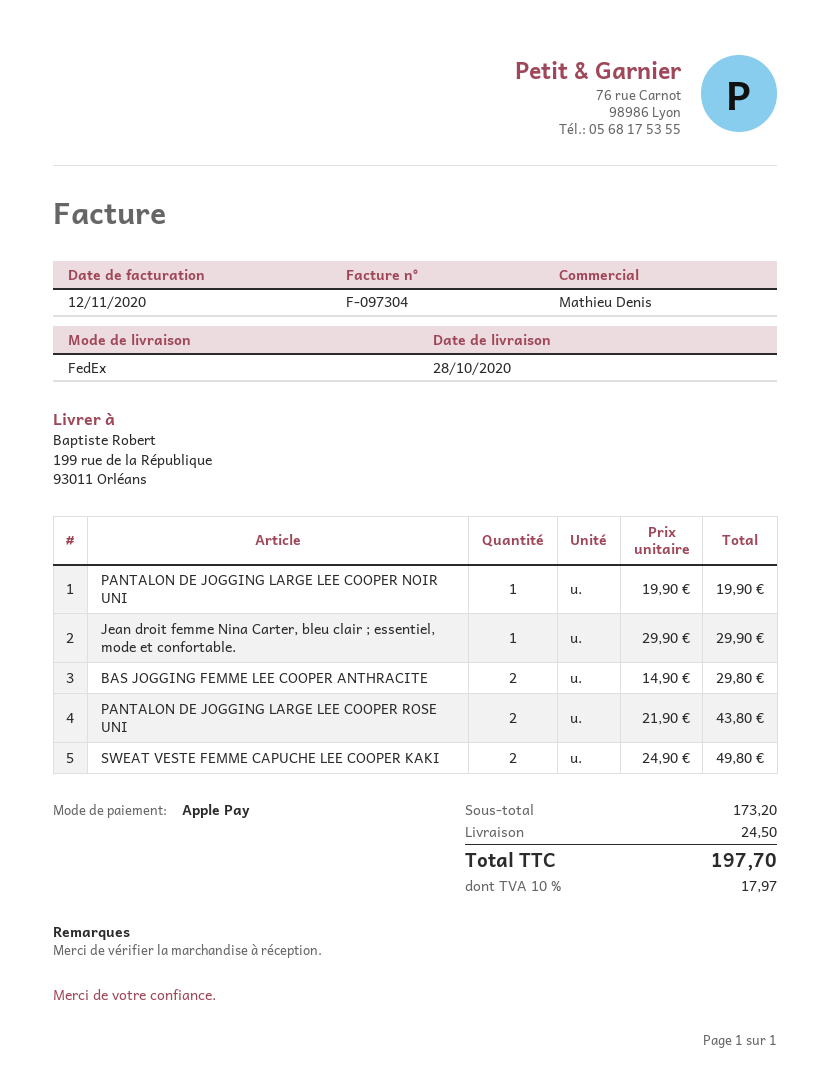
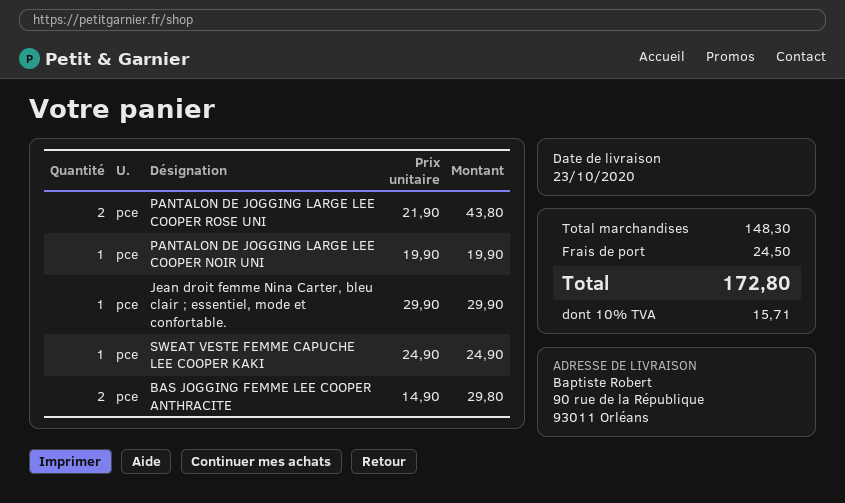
delivery date: 2020-10-28 -> 2020-10-23
ship to: 199 rue de la République, 93011 Orléans -> 90 rue de la République, 93011 Orléans
SWEAT VESTE FEMME CAPUCHE LEE COOPER KAKI: 2 x 24.90 = 49.80 -> 1 x 24.90 = 24.90
subtotal: 173.20 -> 148.30
tax: 10% = 17.97 -> 10% = 15.71
total: 197.70 -> 172.80

